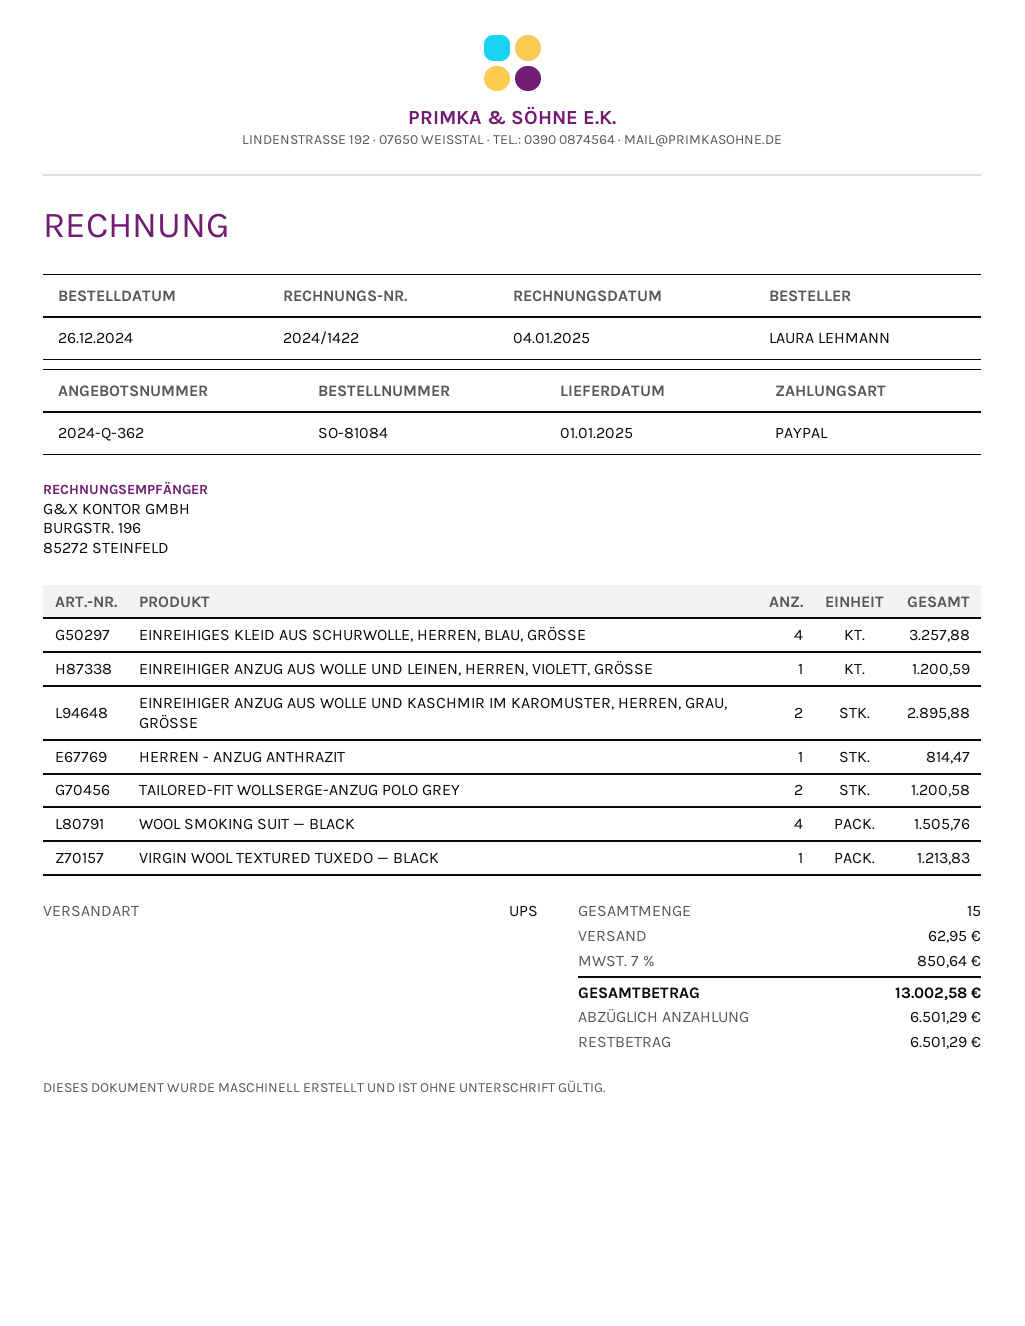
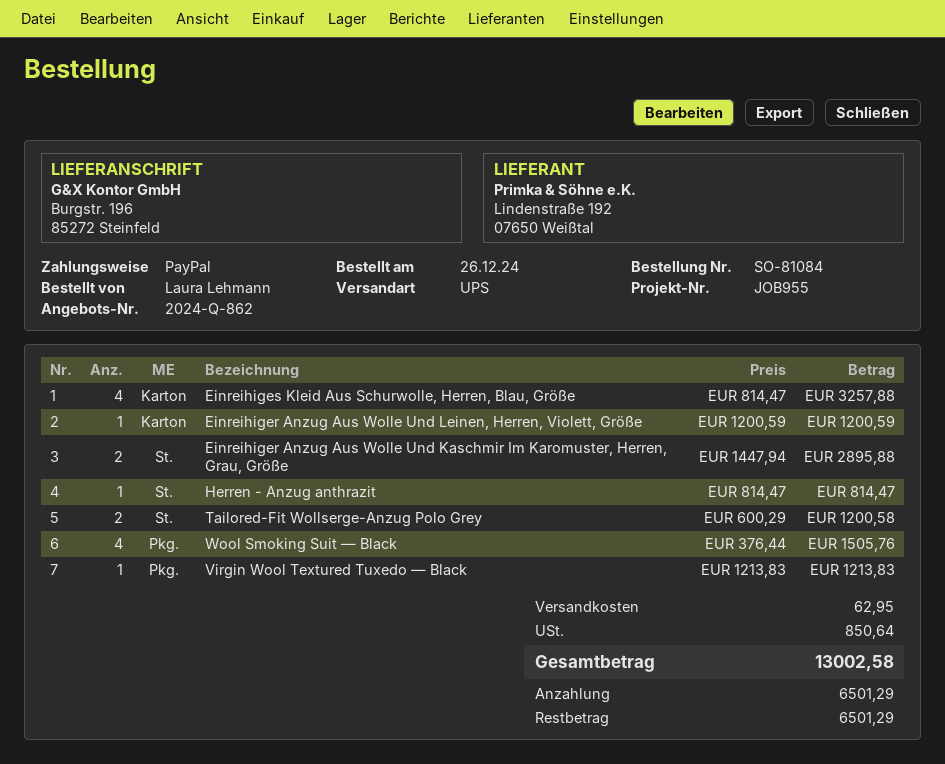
quote number: 2024-Q-362 -> 2024-Q-862

